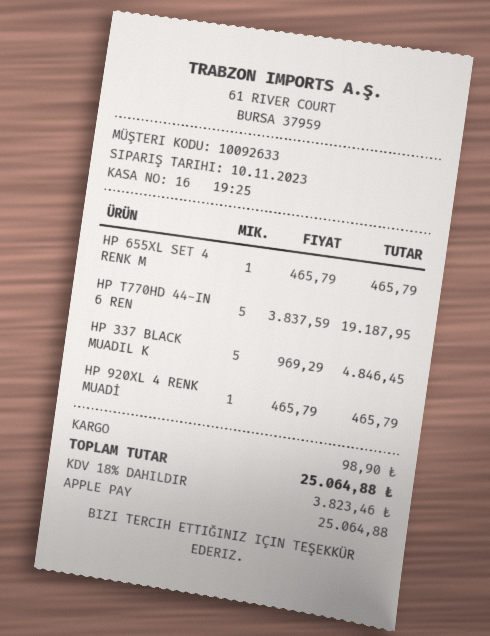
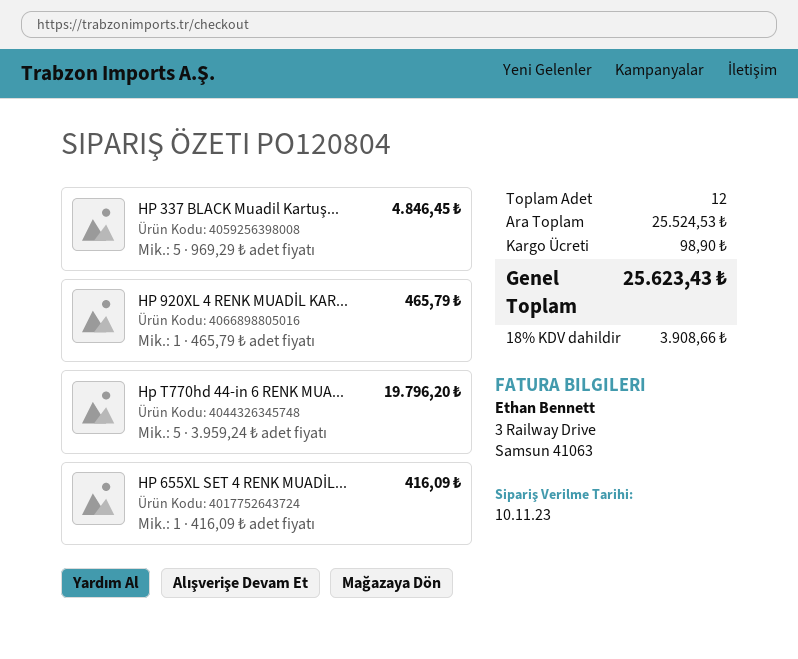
HP 655XL SET 4 RENK M: 1 x 465.79 = 465.79 -> 1 x 416.09 = 416.09
HP T770HD 44-IN 6 REN: 5 x 3837.59 = 19187.95 -> 5 x 3959.24 = 19796.20
tax: 18% = 3823.46 -> 18% = 3908.66
total: 25064.88 -> 25623.43

